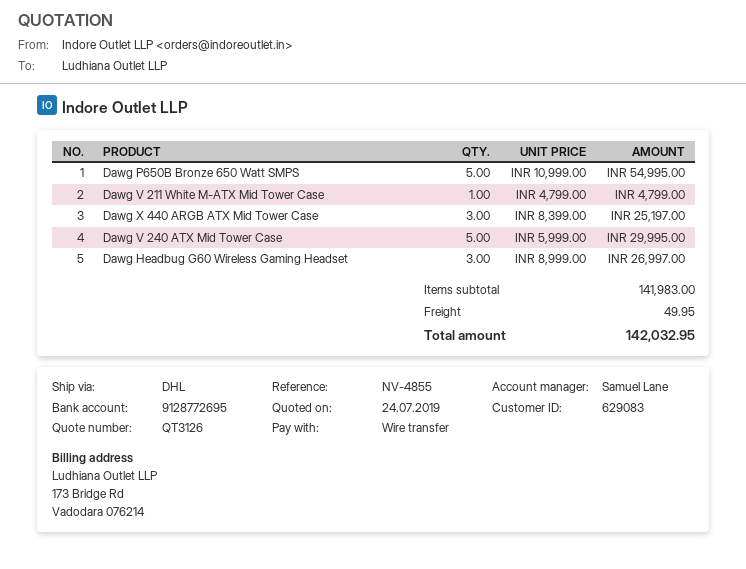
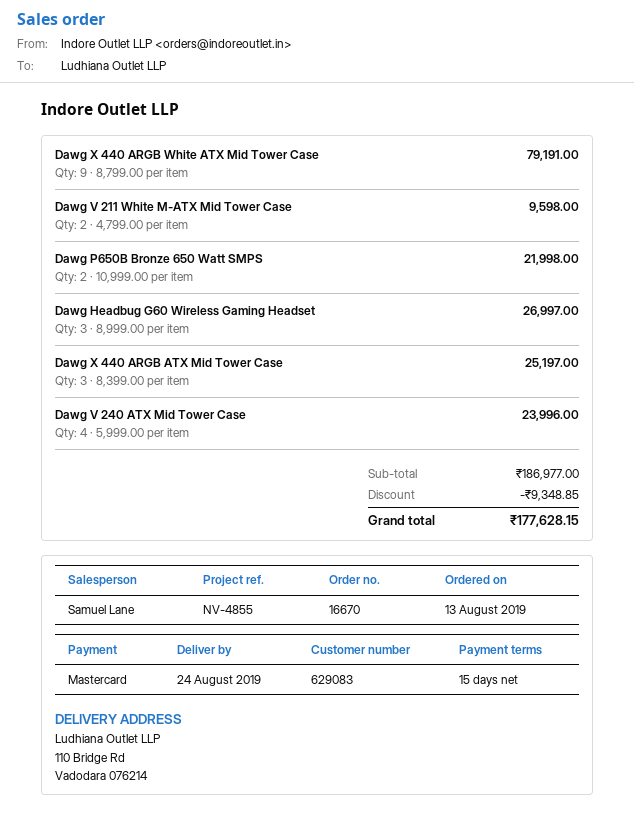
payment method: bank transfer -> Mastercard
Dawg P650B Bronze 650 Watt SMPS: 5 x 10999.00 = 54995.00 -> 2 x 10999.00 = 21998.00
Dawg V 211 White M-ATX Mid Tower Case: 1 x 4799.00 = 4799.00 -> 2 x 4799.00 = 9598.00
Dawg V 240 ATX Mid Tower Case: 5 x 5999.00 = 29995.00 -> 4 x 5999.00 = 23996.00
Dawg X 440 ARGB White ATX Mid Tower Case: none -> 9 x 8799.00 = 79191.00
subtotal: 141983.00 -> 186977.00
discount: none -> 9348.85
shipping: 49.95 -> none
total: 142032.95 -> 177628.15

